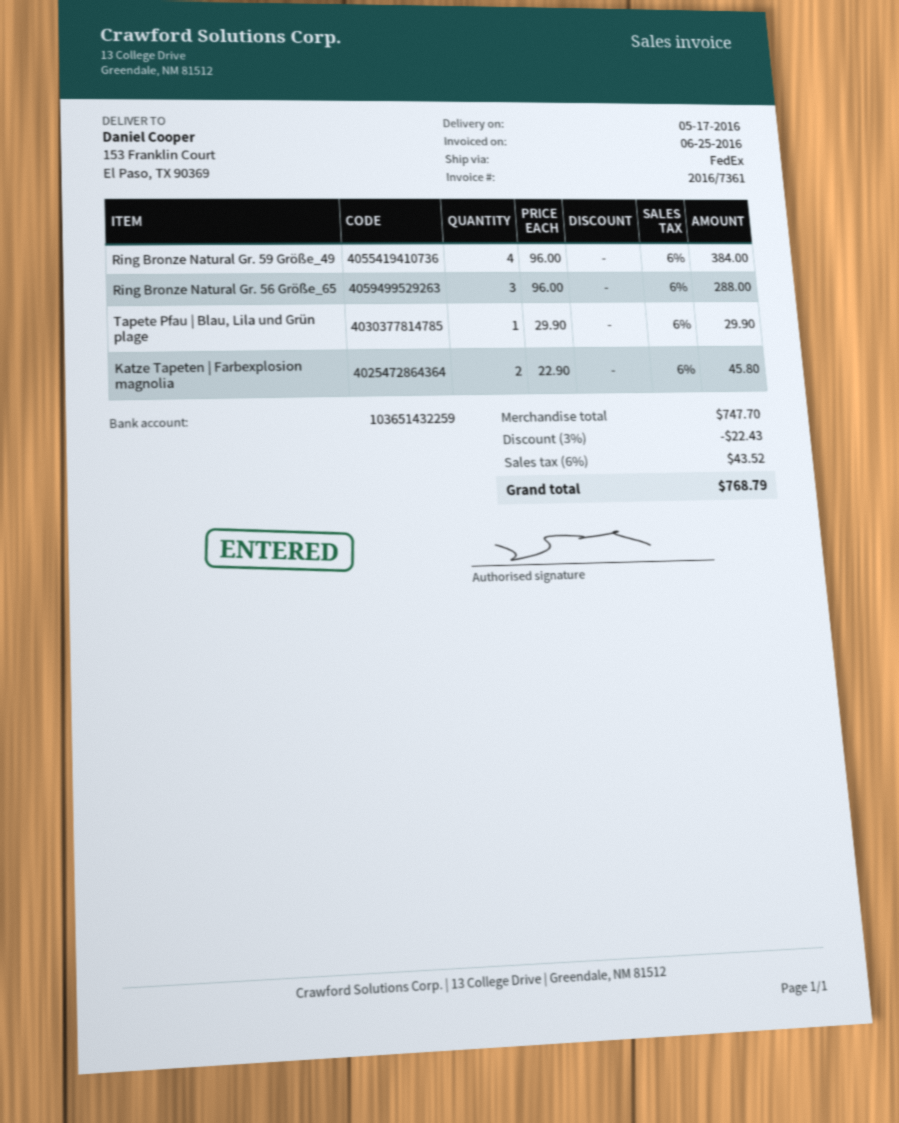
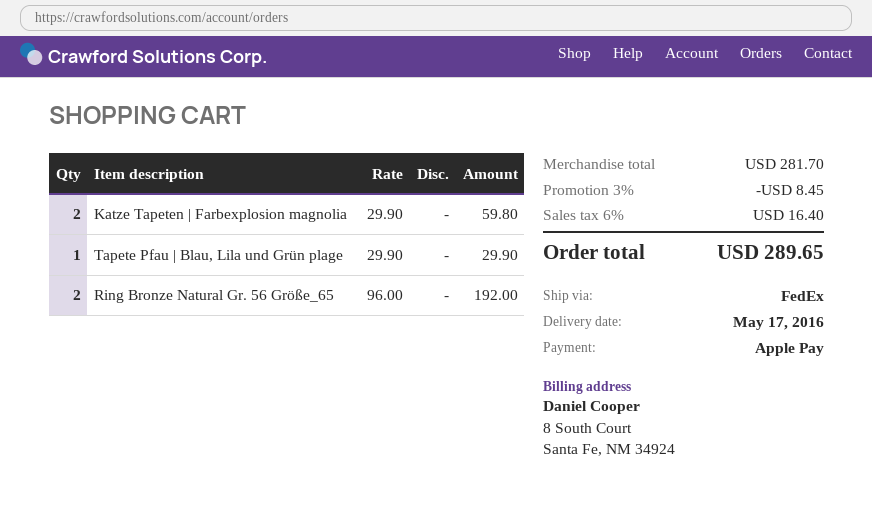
Ring Bronze Natural Gr. 59 Größe_49: 4 x 96.00 = 384.00 -> none
Ring Bronze Natural Gr. 56 Größe_65: 3 x 96.00 = 288.00 -> 2 x 96.00 = 192.00
Katze Tapeten | Farbexplosion magnolia: 2 x 22.90 = 45.80 -> 2 x 29.90 = 59.80
subtotal: 747.70 -> 281.70
discount: 3% = 22.43 -> 3% = 8.45
tax: 6% = 43.52 -> 6% = 16.40
total: 768.79 -> 289.65

